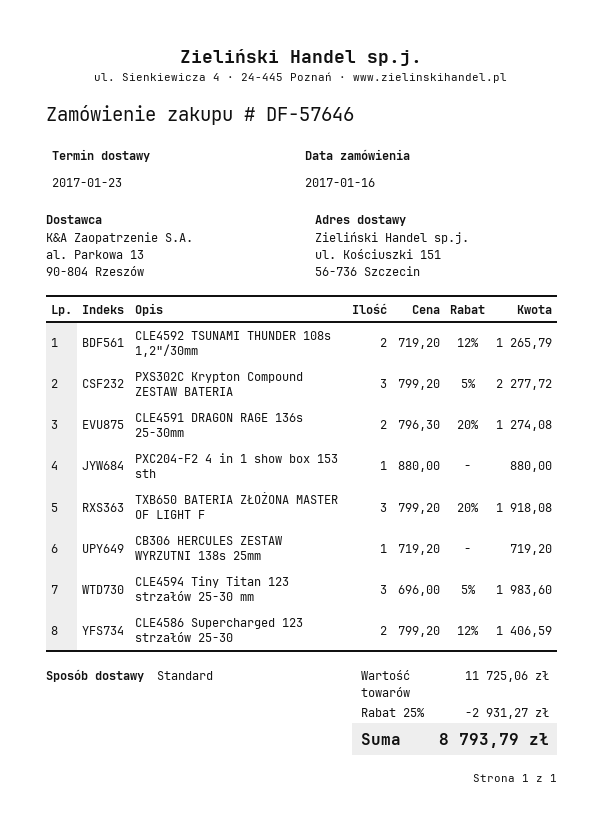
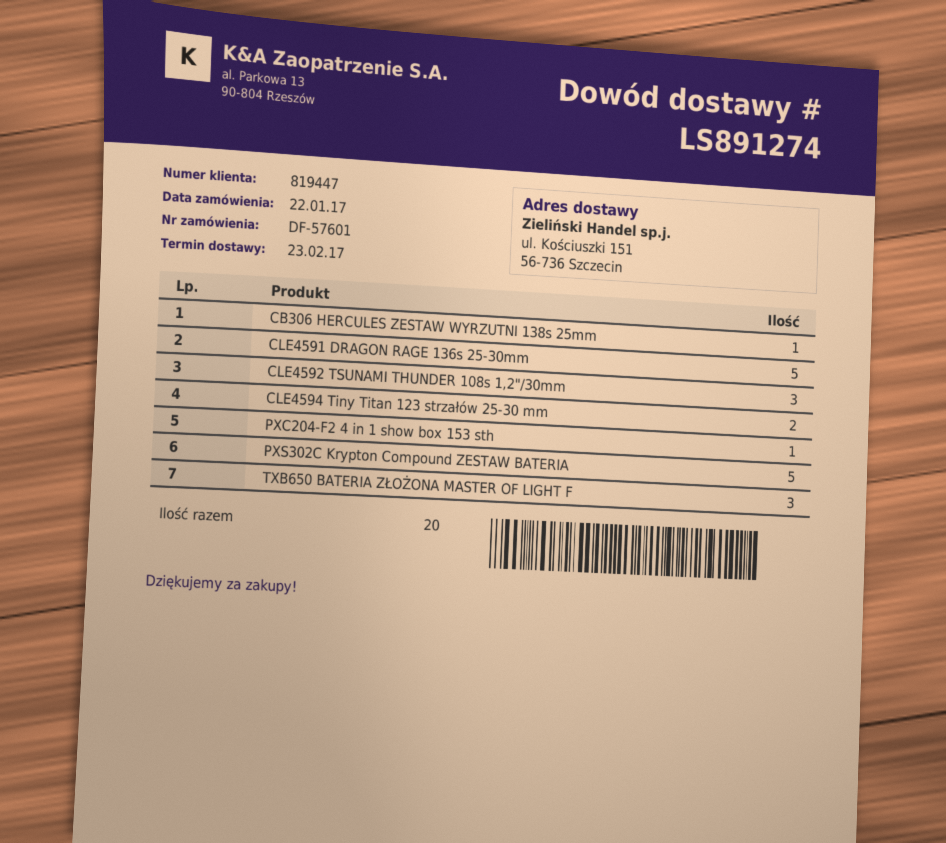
order number: DF-57646 -> DF-57601
order date: 2017-01-16 -> 2017-01-22
delivery date: 2017-01-23 -> 2017-02-23
CLE4592 TSUNAMI THUNDER 108s 1,2"/30mm: 2 -> 3
PXS302C Krypton Compound ZESTAW BATERIA: 3 -> 5
CLE4591 DRAGON RAGE 136s 25-30mm: 2 -> 5
CLE4594 Tiny Titan 123 strzałów 25-30 mm: 3 -> 2
CLE4586 Supercharged 123 strzałów 25-30: 2 -> none

